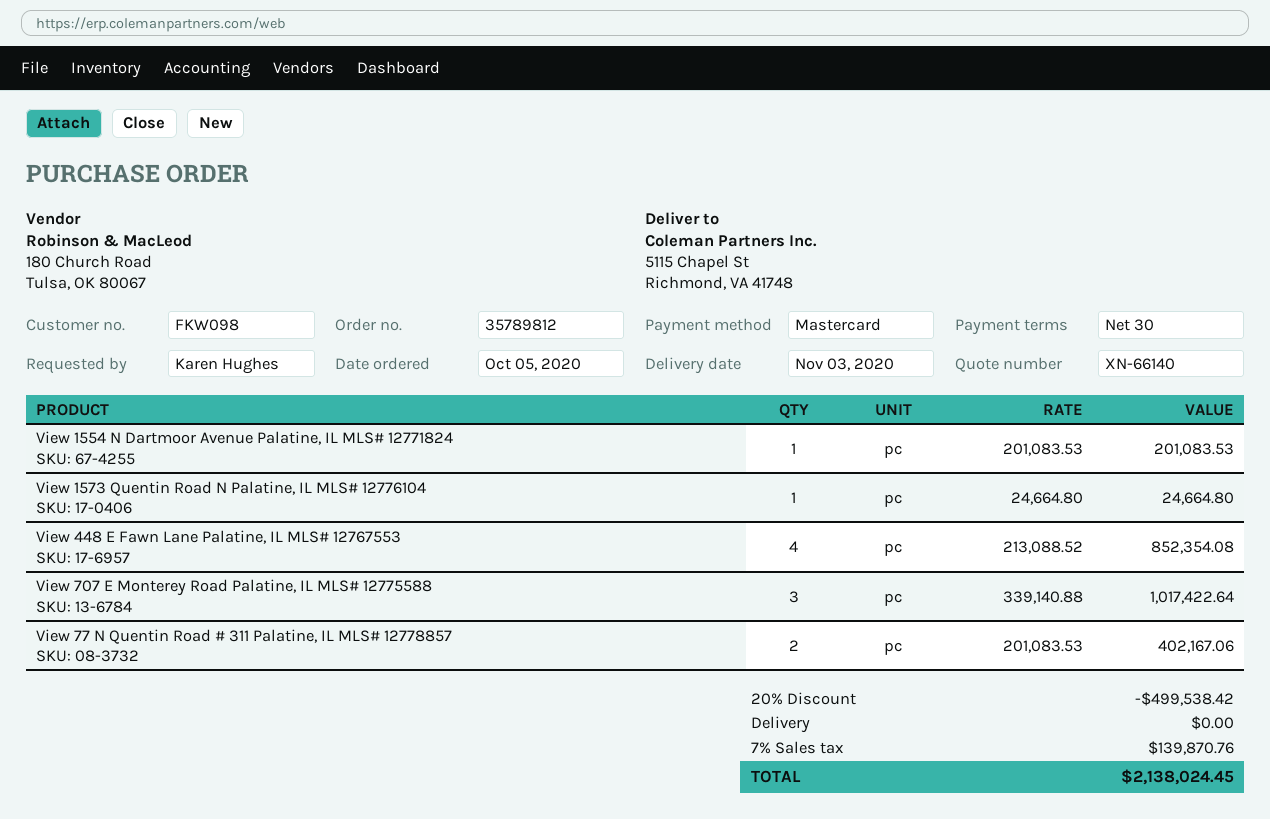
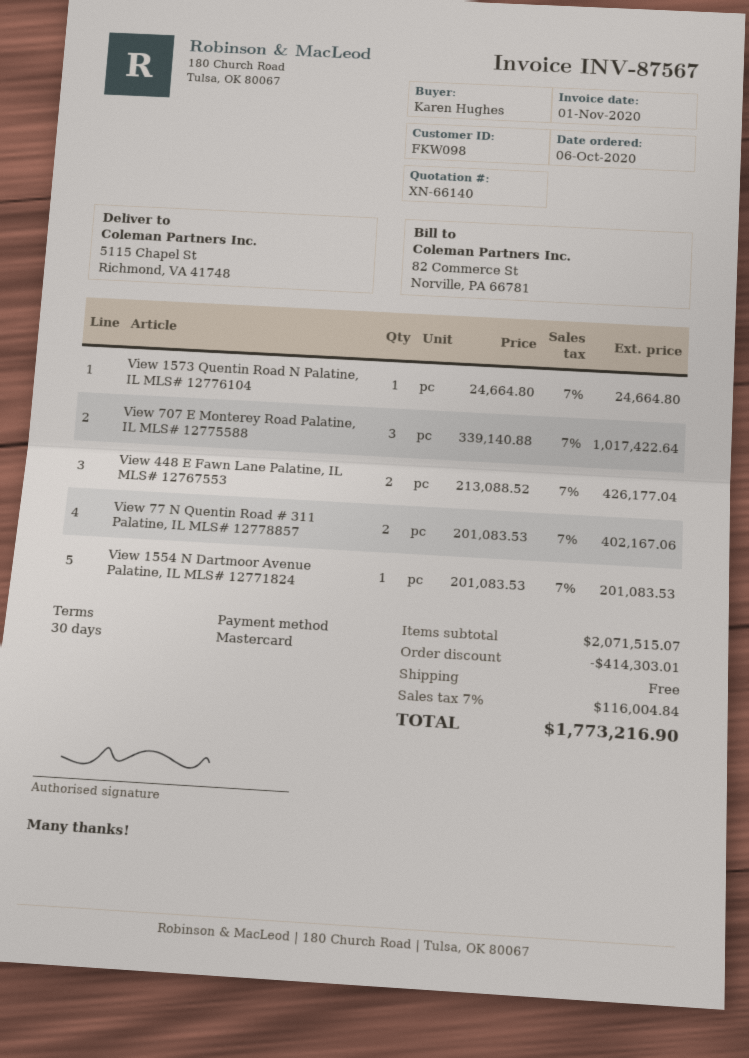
order date: 2020-10-05 -> 2020-10-06
View 448 E Fawn Lane Palatine, IL MLS# 12767553: 4 x 213088.52 = 852354.08 -> 2 x 213088.52 = 426177.04
discount: 499538.42 -> 414303.01
tax: 7% = 139870.76 -> 7% = 116004.84
total: 2138024.45 -> 1773216.90

